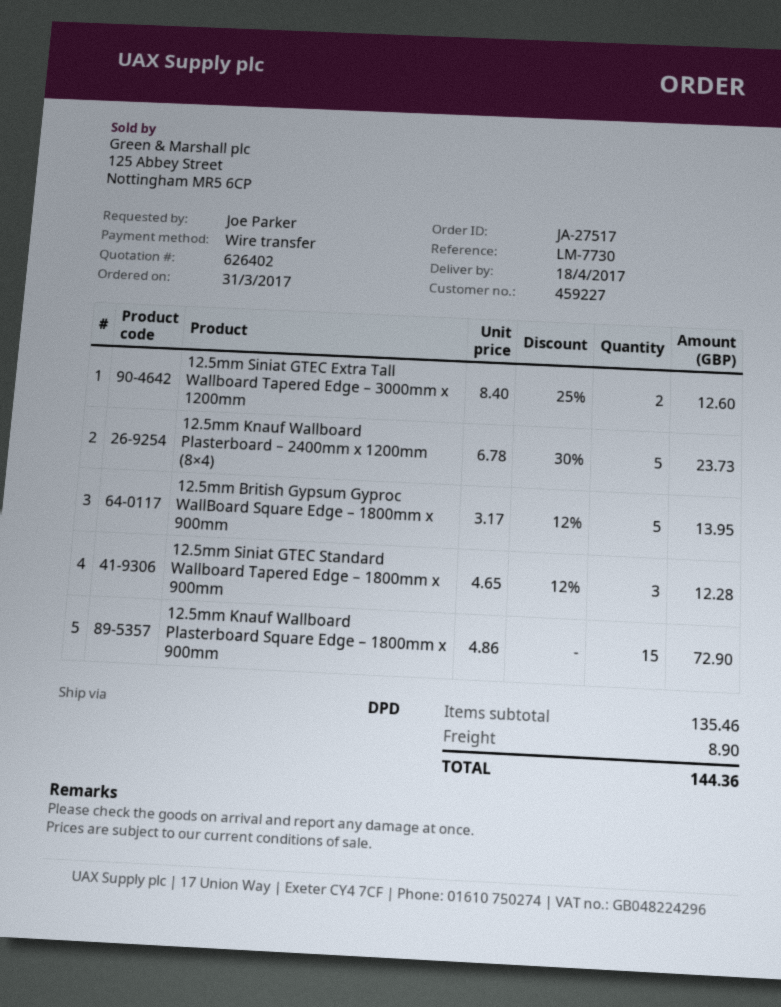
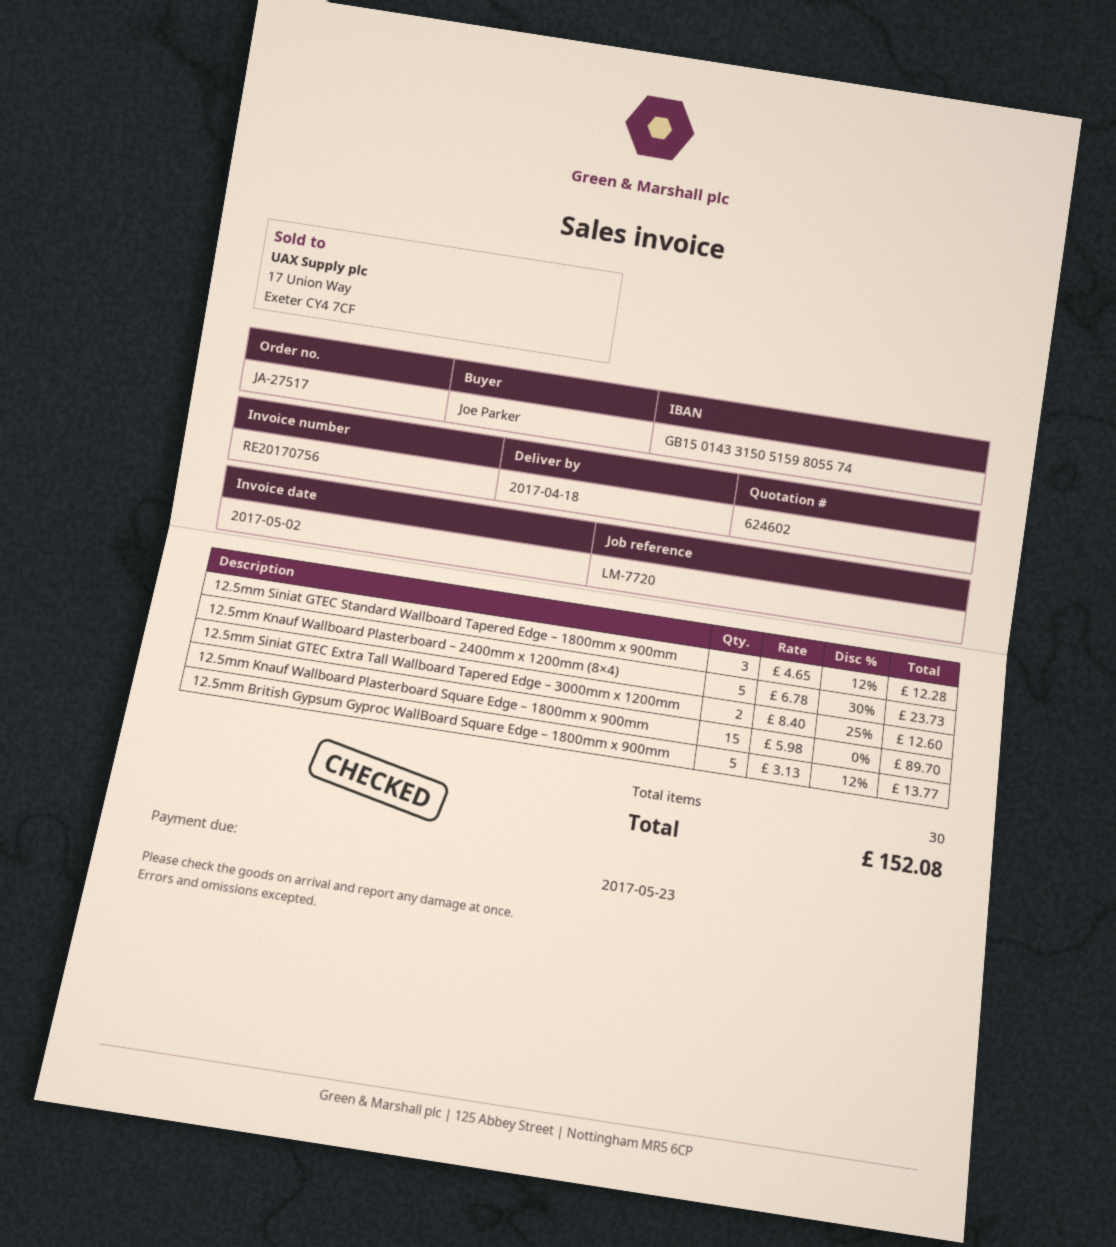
quote number: 626402 -> 624602
reference: LM-7730 -> LM-7720
12.5mm British Gypsum Gyproc WallBoard Square Edge – 1800mm x 900mm: 5 x 3.17 - 12% = 13.95 -> 5 x 3.13 - 12% = 13.77
12.5mm Knauf Wallboard Plasterboard Square Edge – 1800mm x 900mm: 15 x 4.86 = 72.90 -> 15 x 5.98 = 89.70
shipping: 8.90 -> none
total: 144.36 -> 152.08

